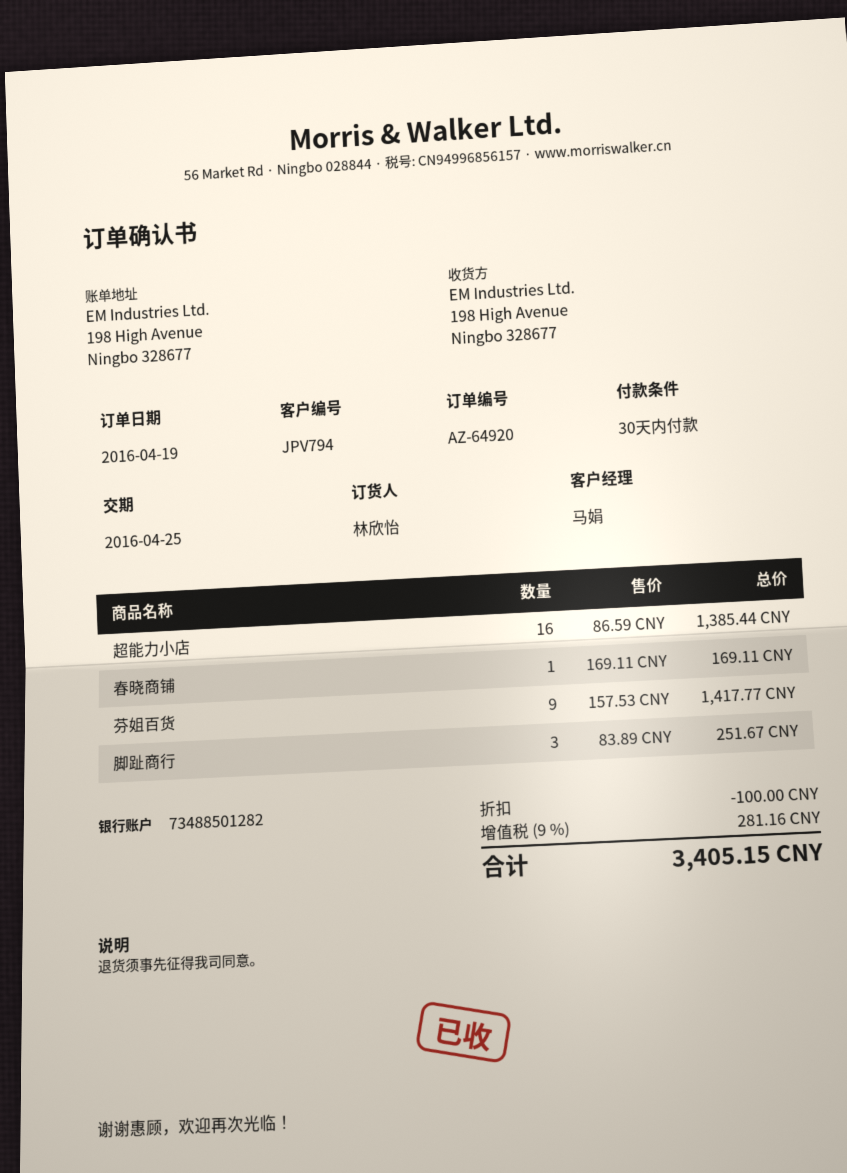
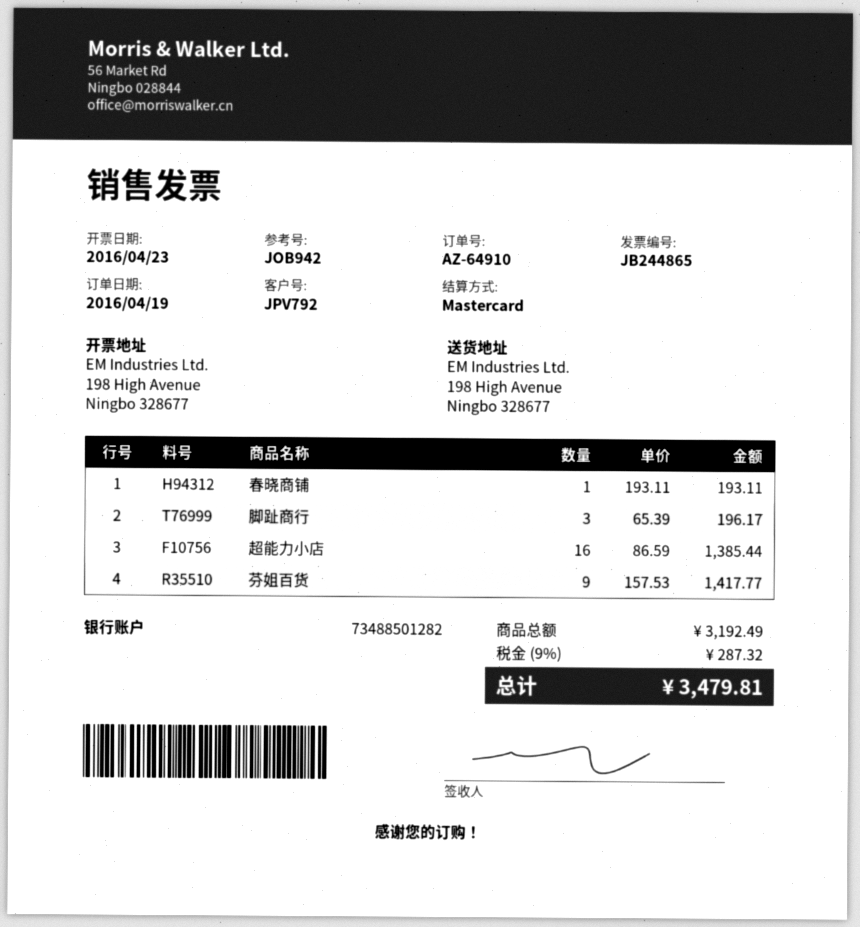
order number: AZ-64920 -> AZ-64910
customer number: JPV794 -> JPV792
春晓商铺: 1 x 169.11 = 169.11 -> 1 x 193.11 = 193.11
脚趾商行: 3 x 83.89 = 251.67 -> 3 x 65.39 = 196.17
discount: 100.00 -> none
tax: 9% = 281.16 -> 9% = 287.32
total: 3405.15 -> 3479.81

